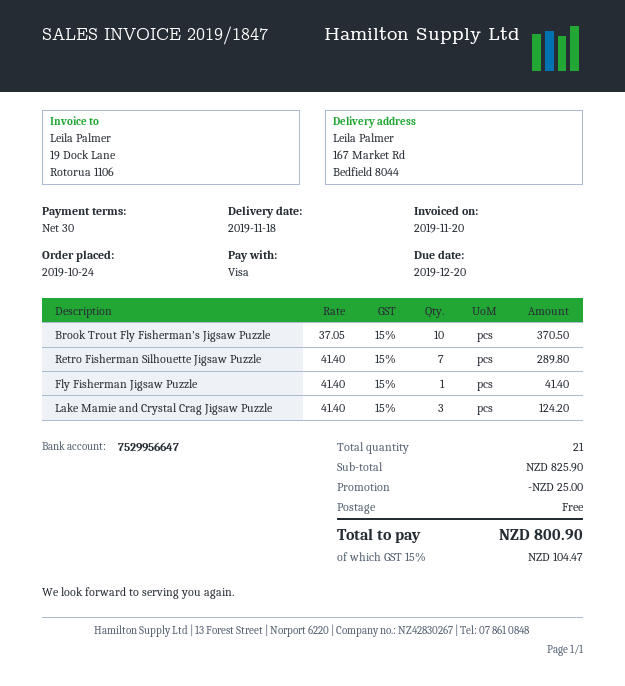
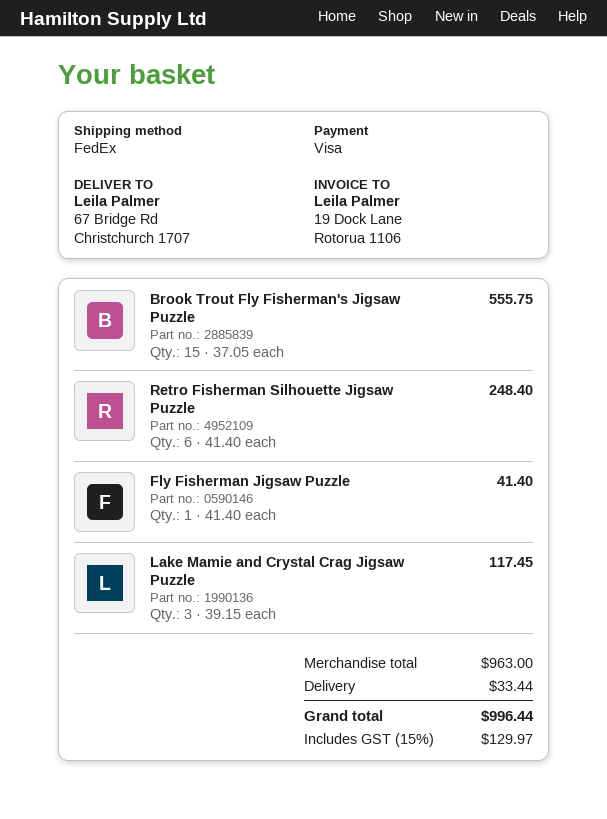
ship to: 167 Market Rd, Bedfield 8044 -> 67 Bridge Rd, Christchurch 1707
Brook Trout Fly Fisherman's Jigsaw Puzzle: 10 x 37.05 = 370.50 -> 15 x 37.05 = 555.75
Retro Fisherman Silhouette Jigsaw Puzzle: 7 x 41.40 = 289.80 -> 6 x 41.40 = 248.40
Lake Mamie and Crystal Crag Jigsaw Puzzle: 3 x 41.40 = 124.20 -> 3 x 39.15 = 117.45
subtotal: 825.90 -> 963.00
discount: 25.00 -> none
shipping: 0.00 -> 33.44
tax: 15% = 104.47 -> 15% = 129.97
total: 800.90 -> 996.44

